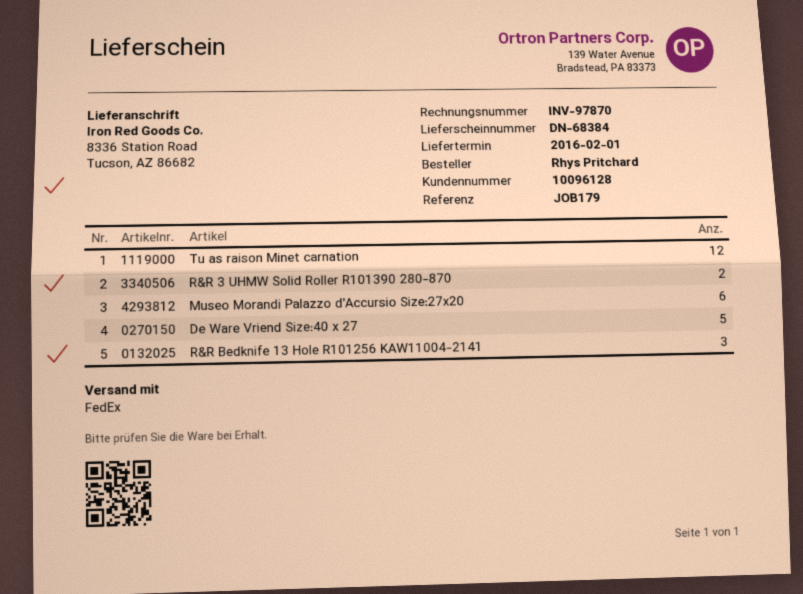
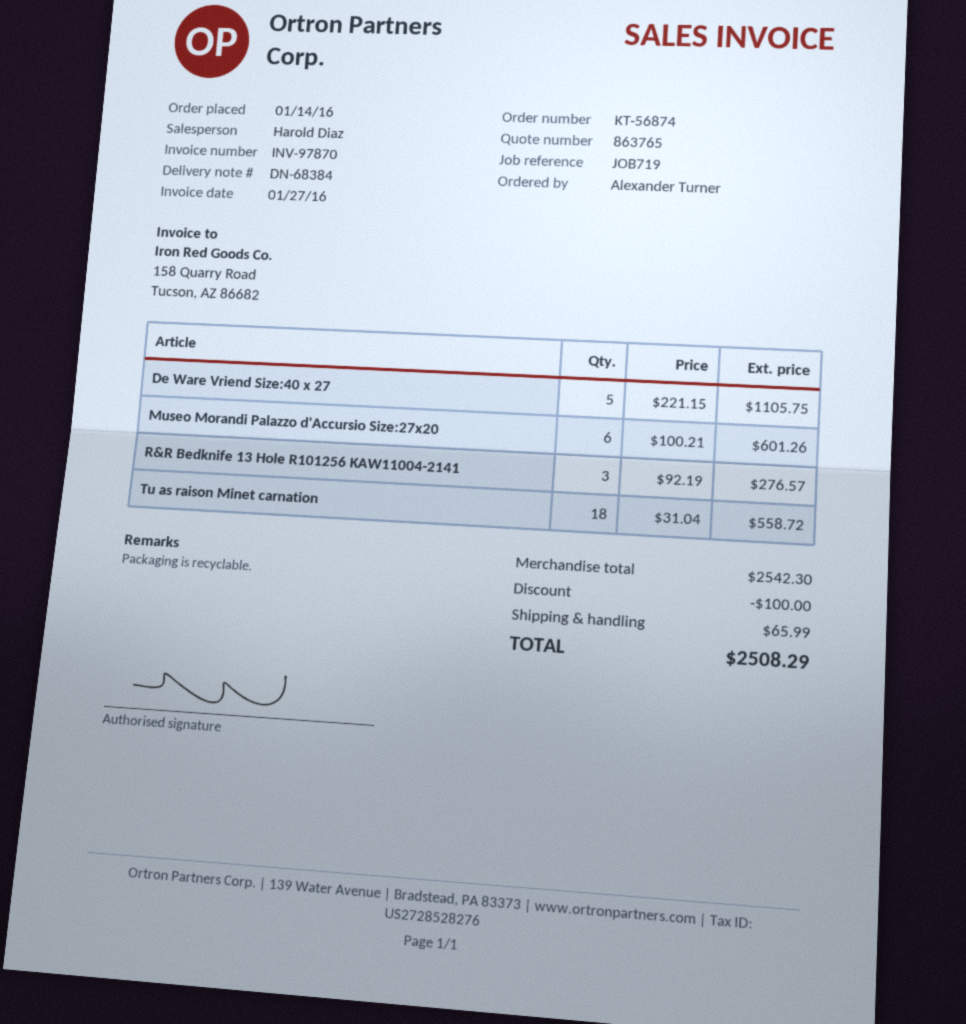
reference: JOB179 -> JOB719
ordered by: Rhys Pritchard -> Alexander Turner
Tu as raison Minet carnation: 12 -> 18
R&R 3 UHMW Solid Roller R101390 280-870: 2 -> none

